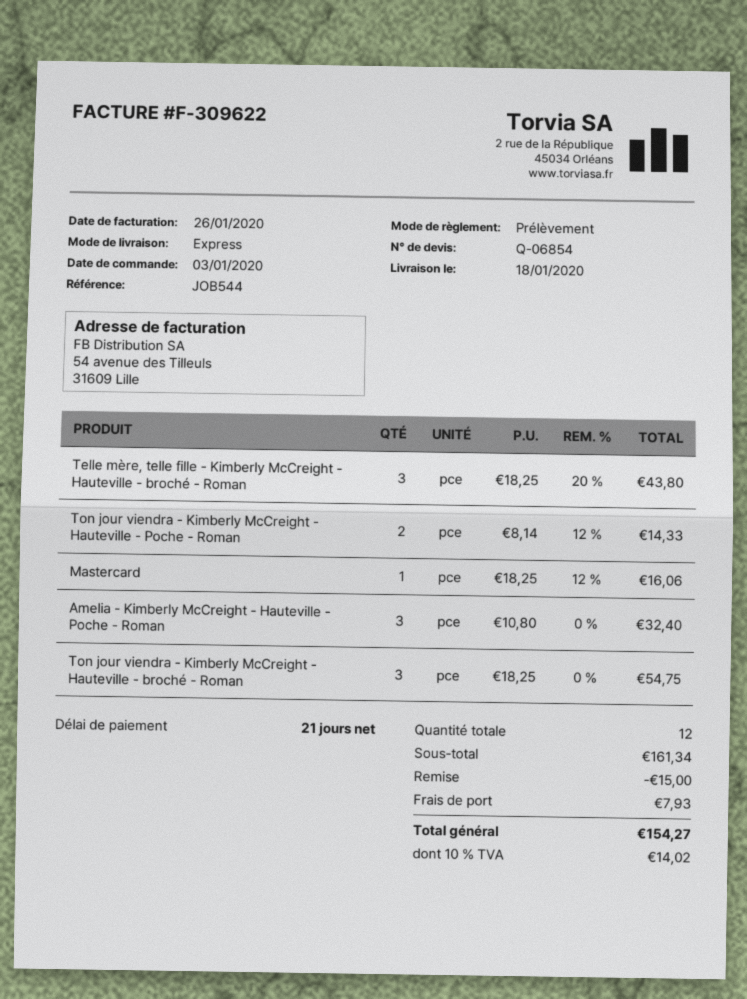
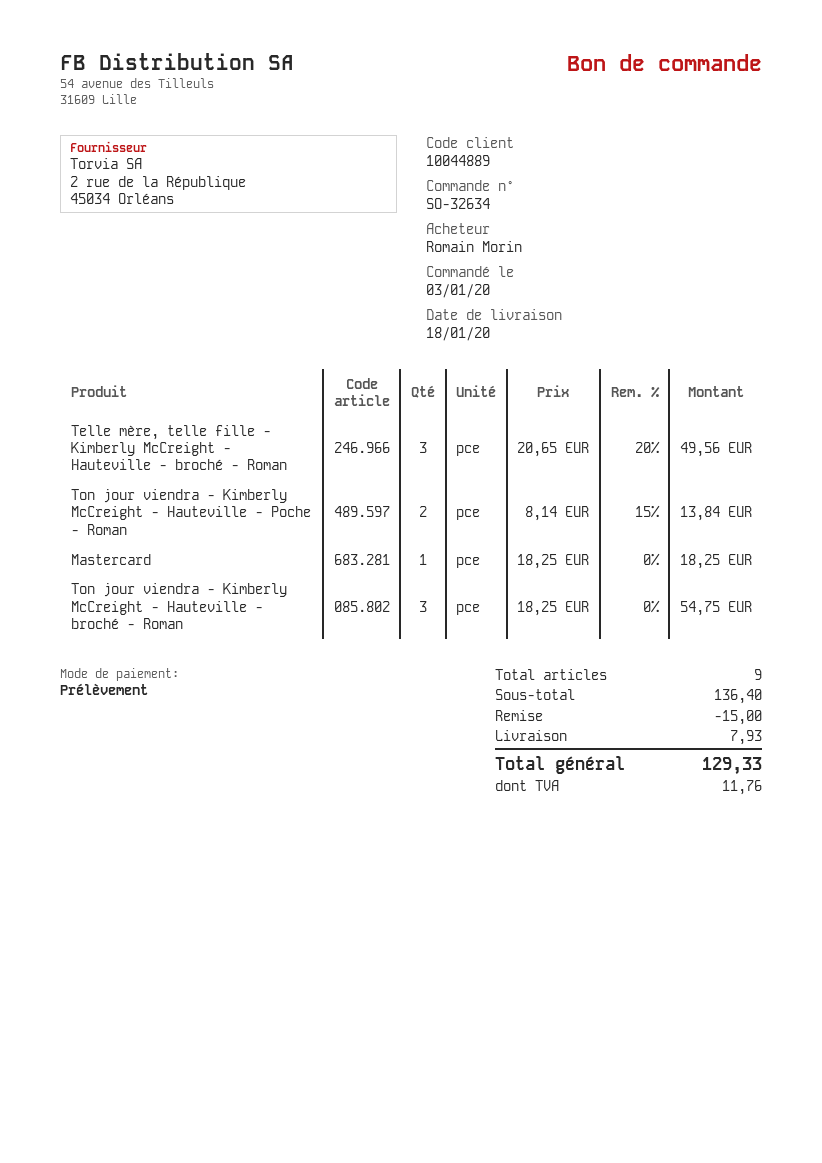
Telle mère, telle fille - Kimberly McCreight - Hauteville - broché - Roman: 3 x 18.25 - 20% = 43.80 -> 3 x 20.65 - 20% = 49.56
Ton jour viendra - Kimberly McCreight - Hauteville - Poche - Roman: 2 x 8.14 - 12% = 14.33 -> 2 x 8.14 - 15% = 13.84
Mastercard: 1 x 18.25 - 12% = 16.06 -> 1 x 18.25 = 18.25
Amelia - Kimberly McCreight - Hauteville - Poche - Roman: 3 x 10.80 = 32.40 -> none
total quantity: 12 -> 9
subtotal: 161.34 -> 136.40
tax: 14.02 -> 11.76
total: 154.27 -> 129.33

